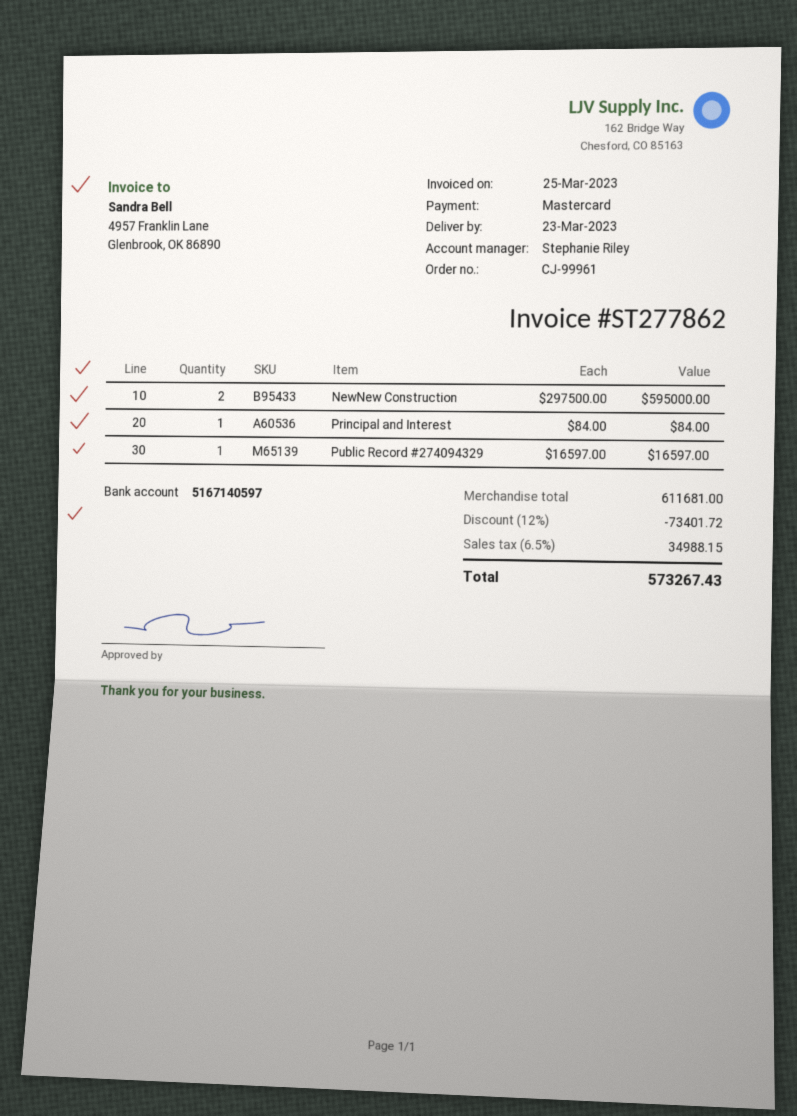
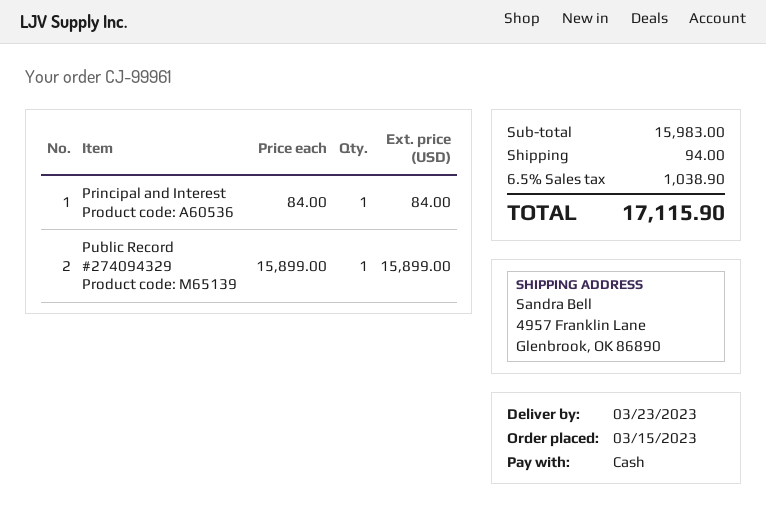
payment method: Mastercard -> cash
NewNew Construction: 2 x 297500.00 = 595000.00 -> none
Public Record #274094329: 1 x 16597.00 = 16597.00 -> 1 x 15899.00 = 15899.00
subtotal: 611681.00 -> 15983.00
discount: 12% = 73401.72 -> none
shipping: none -> 94.00
tax: 6.5% = 34988.15 -> 6.5% = 1038.90
total: 573267.43 -> 17115.90

